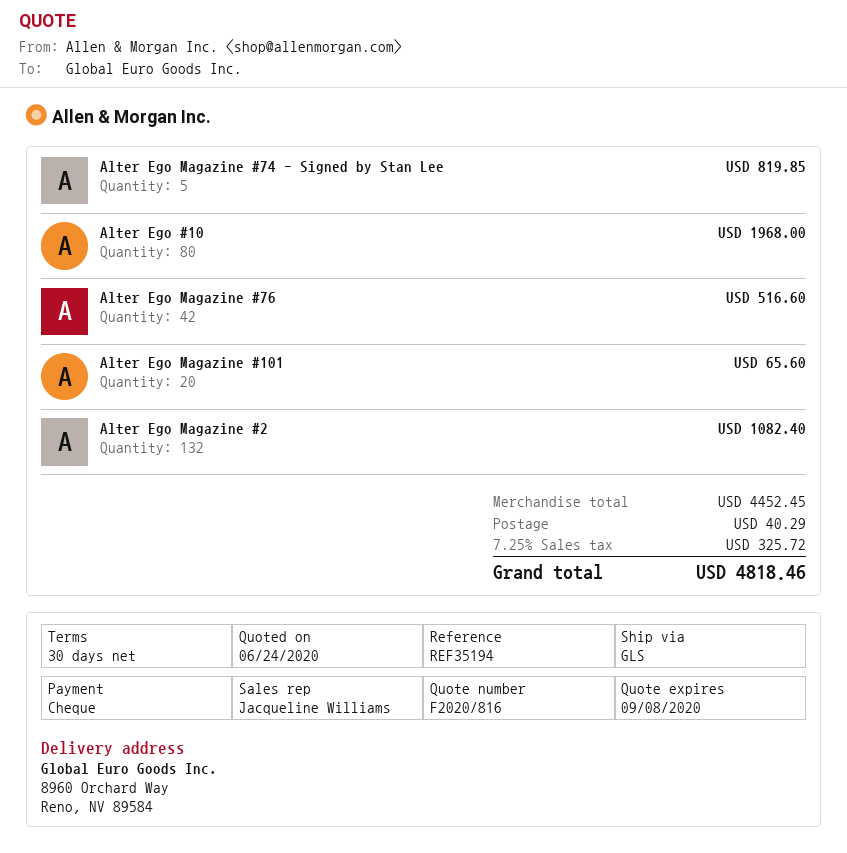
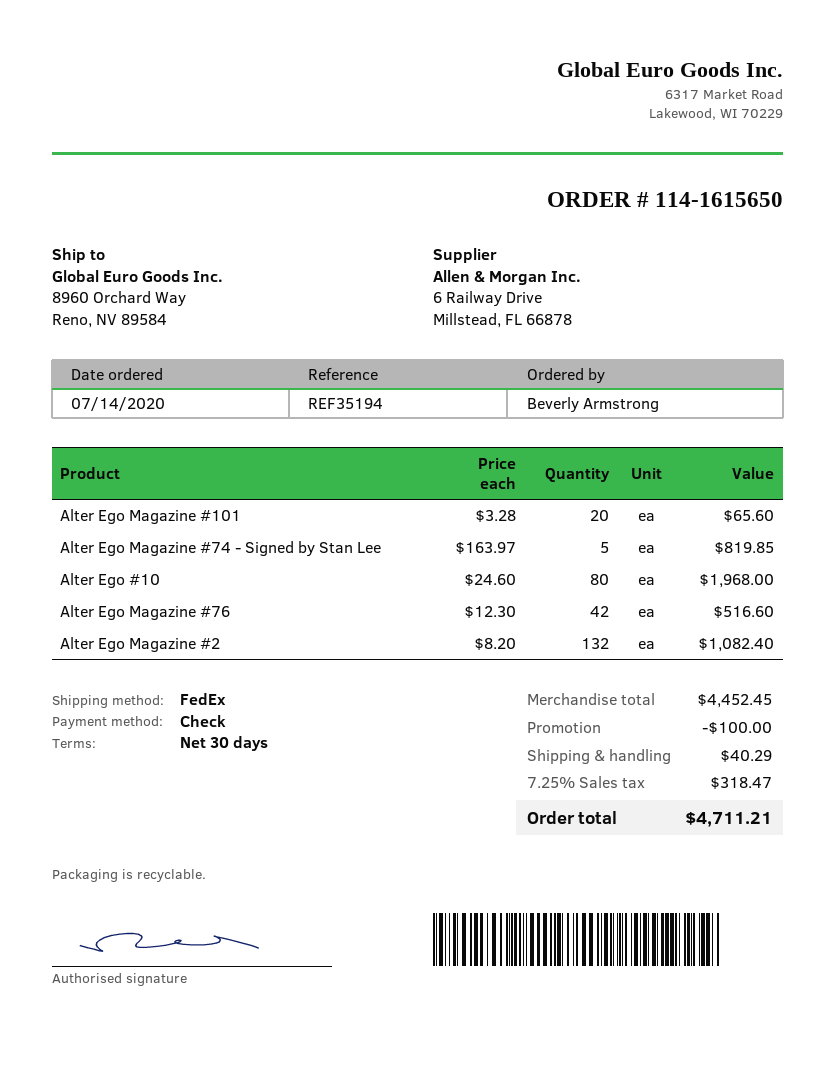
shipping method: GLS -> FedEx
discount: none -> 100.00
tax: 7.25% = 325.72 -> 7.25% = 318.47
total: 4818.46 -> 4711.21

